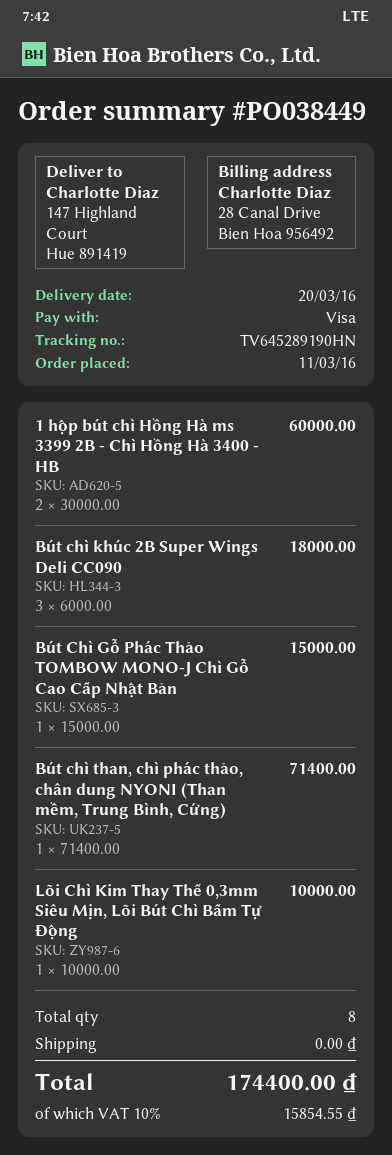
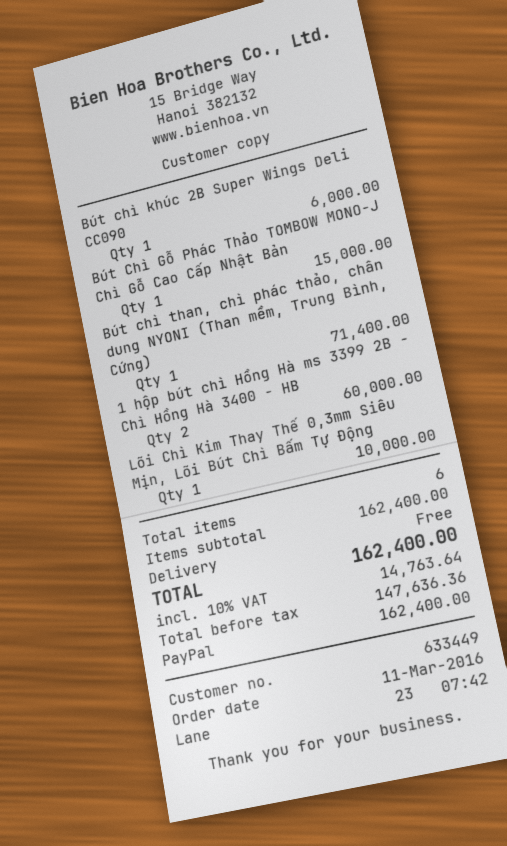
payment method: Visa -> PayPal
Bút chì khúc 2B Super Wings Deli CC090: 3 for 18000.00 -> 1 for 6000.00
total quantity: 8 -> 6
tax: 10% = 15854.55 -> 10% = 14763.64
total: 174400.00 -> 162400.00

